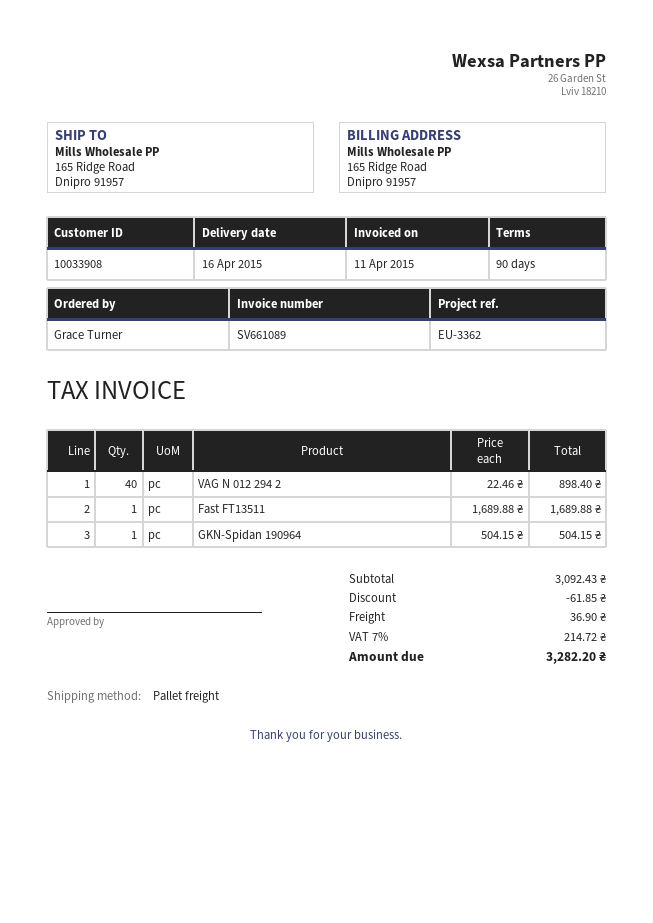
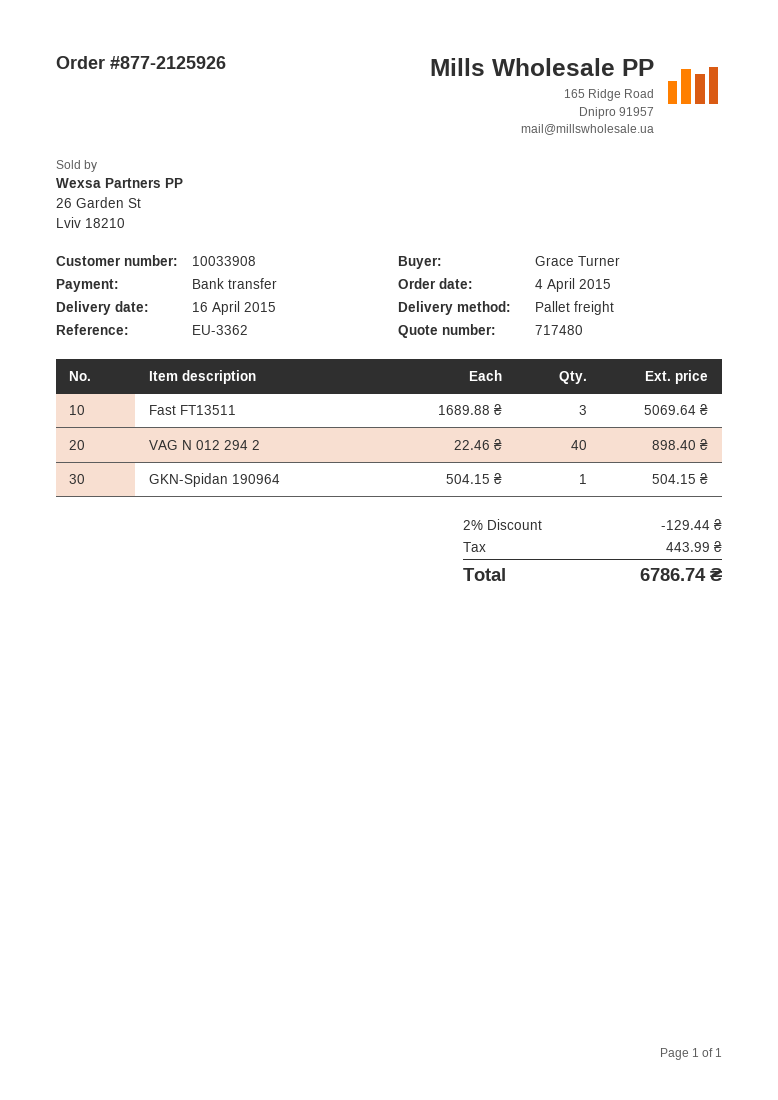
Fast FT13511: 1 x 1689.88 = 1689.88 -> 3 x 1689.88 = 5069.64
discount: 61.85 -> 129.44
shipping: 36.90 -> none
tax: 214.72 -> 443.99
total: 3282.20 -> 6786.74

